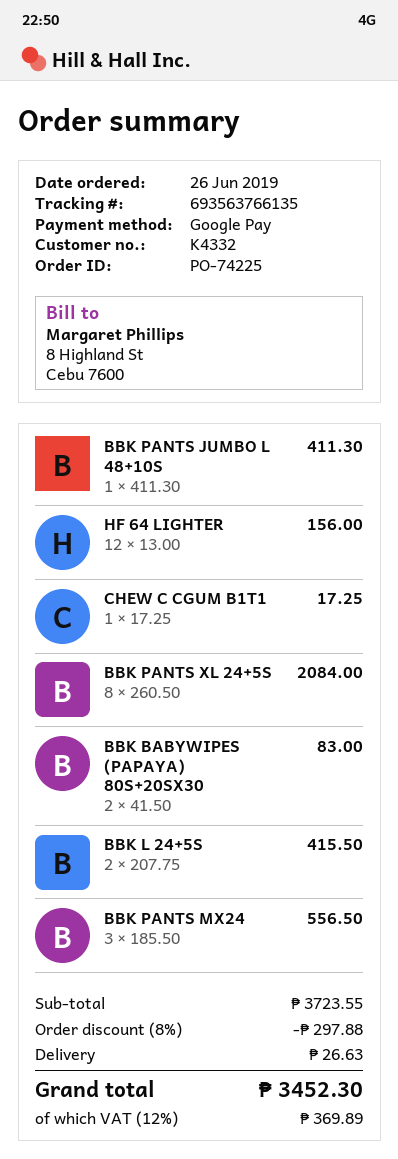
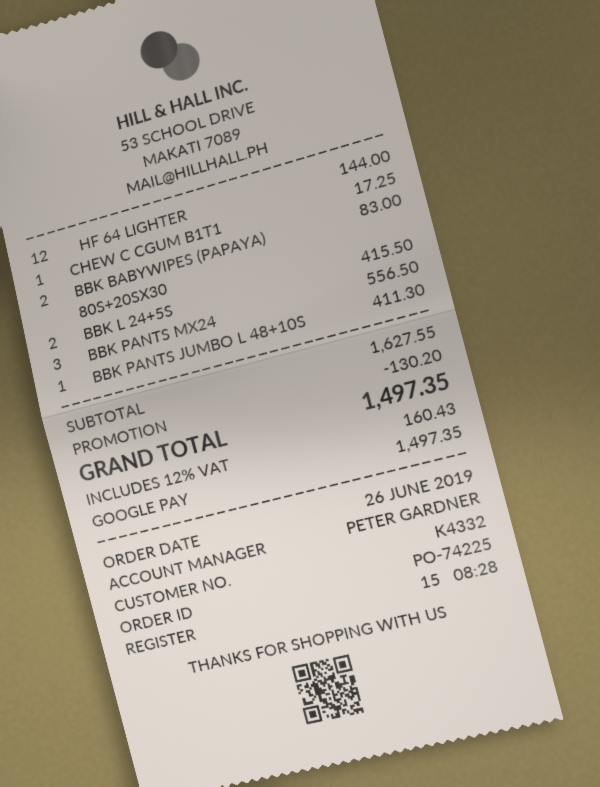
HF 64 LIGHTER: 12 for 156.00 -> 12 for 144.00
BBK PANTS XL 24+5S: 8 for 2084.00 -> none
subtotal: 3723.55 -> 1627.55
discount: 297.88 -> 130.20
shipping: 26.63 -> none
tax: 12% = 369.89 -> 12% = 160.43
total: 3452.30 -> 1497.35

